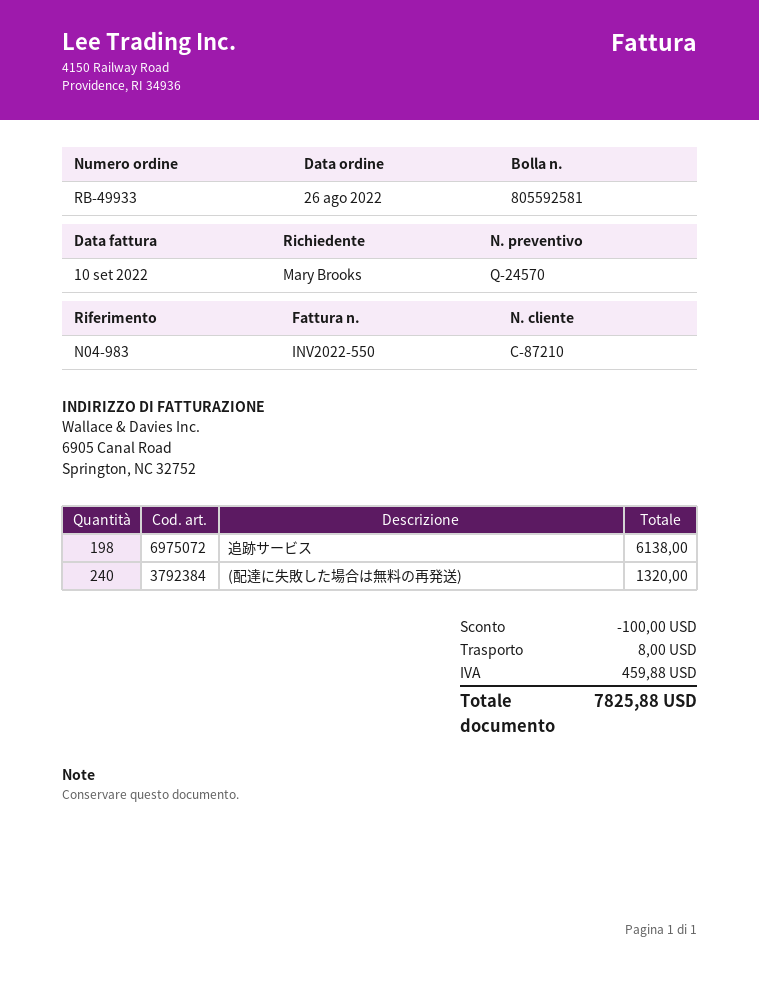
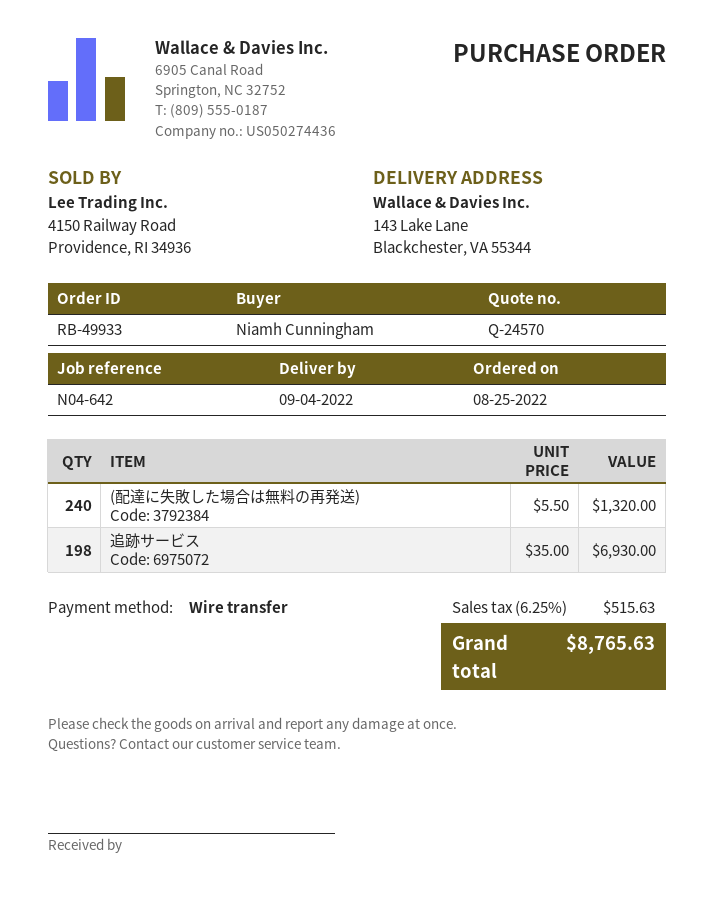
order date: 2022-08-26 -> 2022-08-25
reference: N04-983 -> N04-642
ordered by: Mary Brooks -> Niamh Cunningham
追跡サービス: 198 for 6138.00 -> 198 for 6930.00
discount: 100.00 -> none
shipping: 8.00 -> none
tax: 459.88 -> 515.63
total: 7825.88 -> 8765.63

